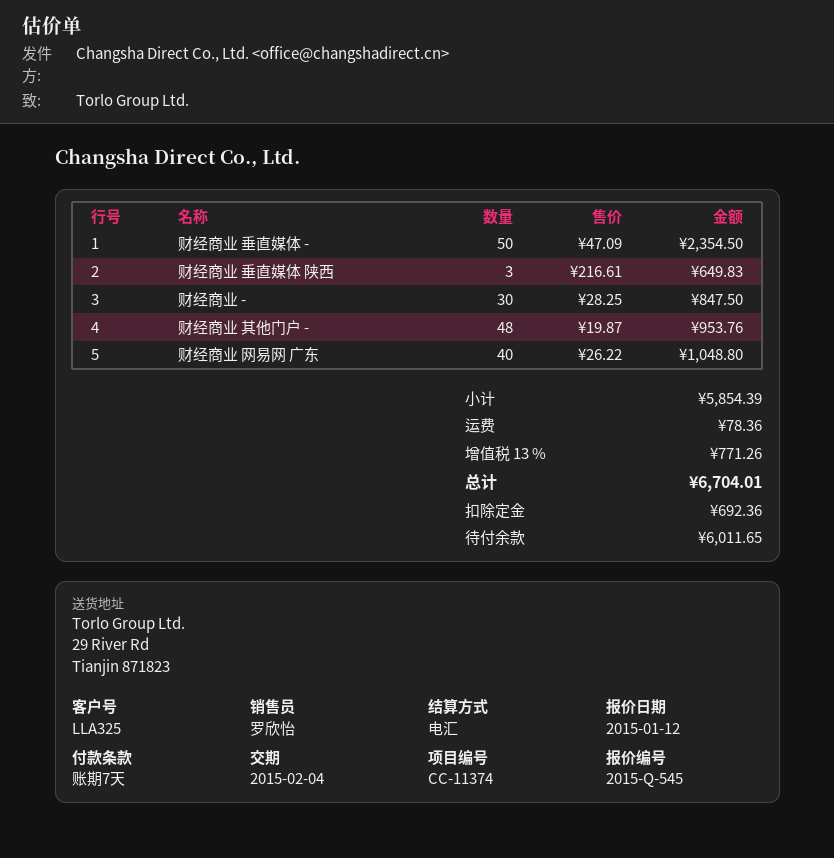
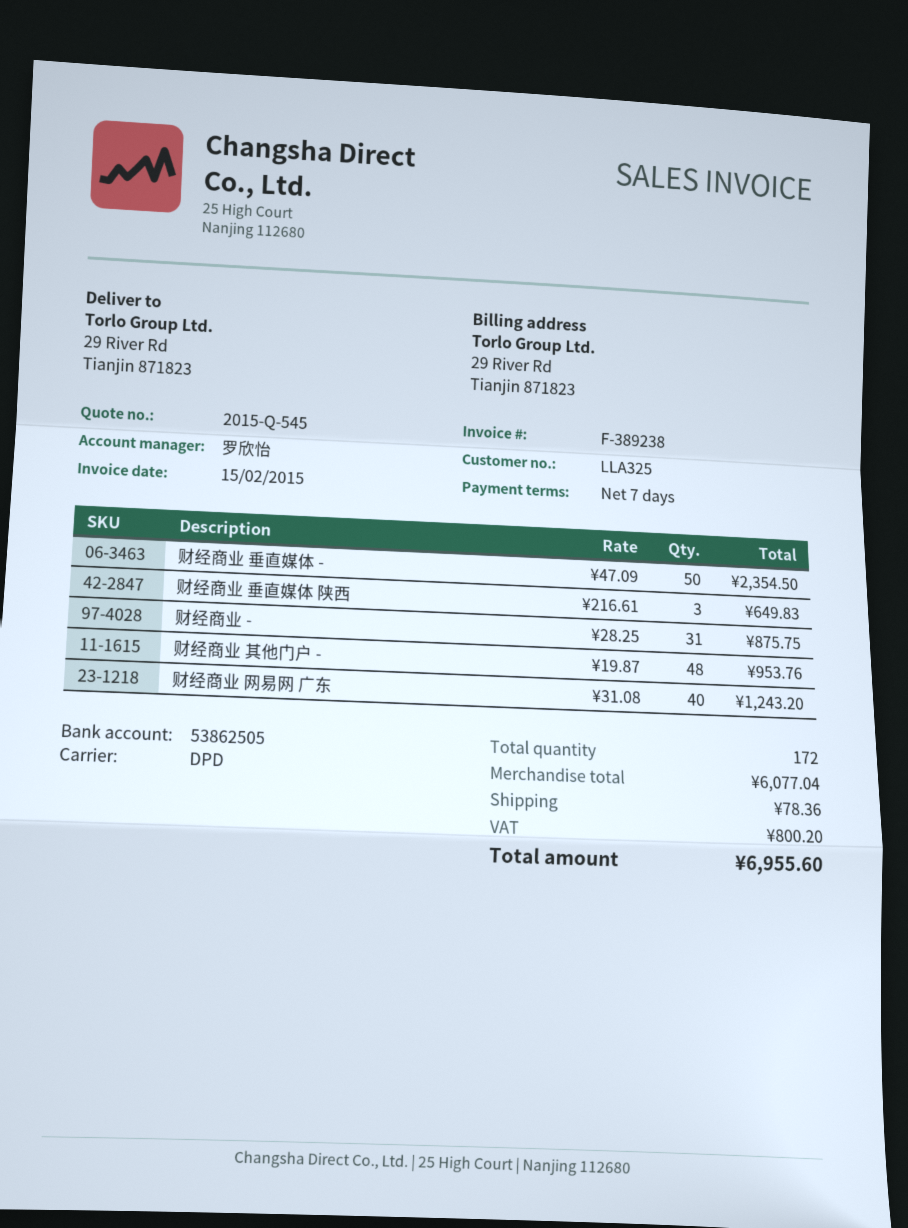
财经商业 -: 30 x 28.25 = 847.50 -> 31 x 28.25 = 875.75
财经商业 网易网 广东: 40 x 26.22 = 1048.80 -> 40 x 31.08 = 1243.20
subtotal: 5854.39 -> 6077.04
tax: 771.26 -> 800.20
total: 6704.01 -> 6955.60

